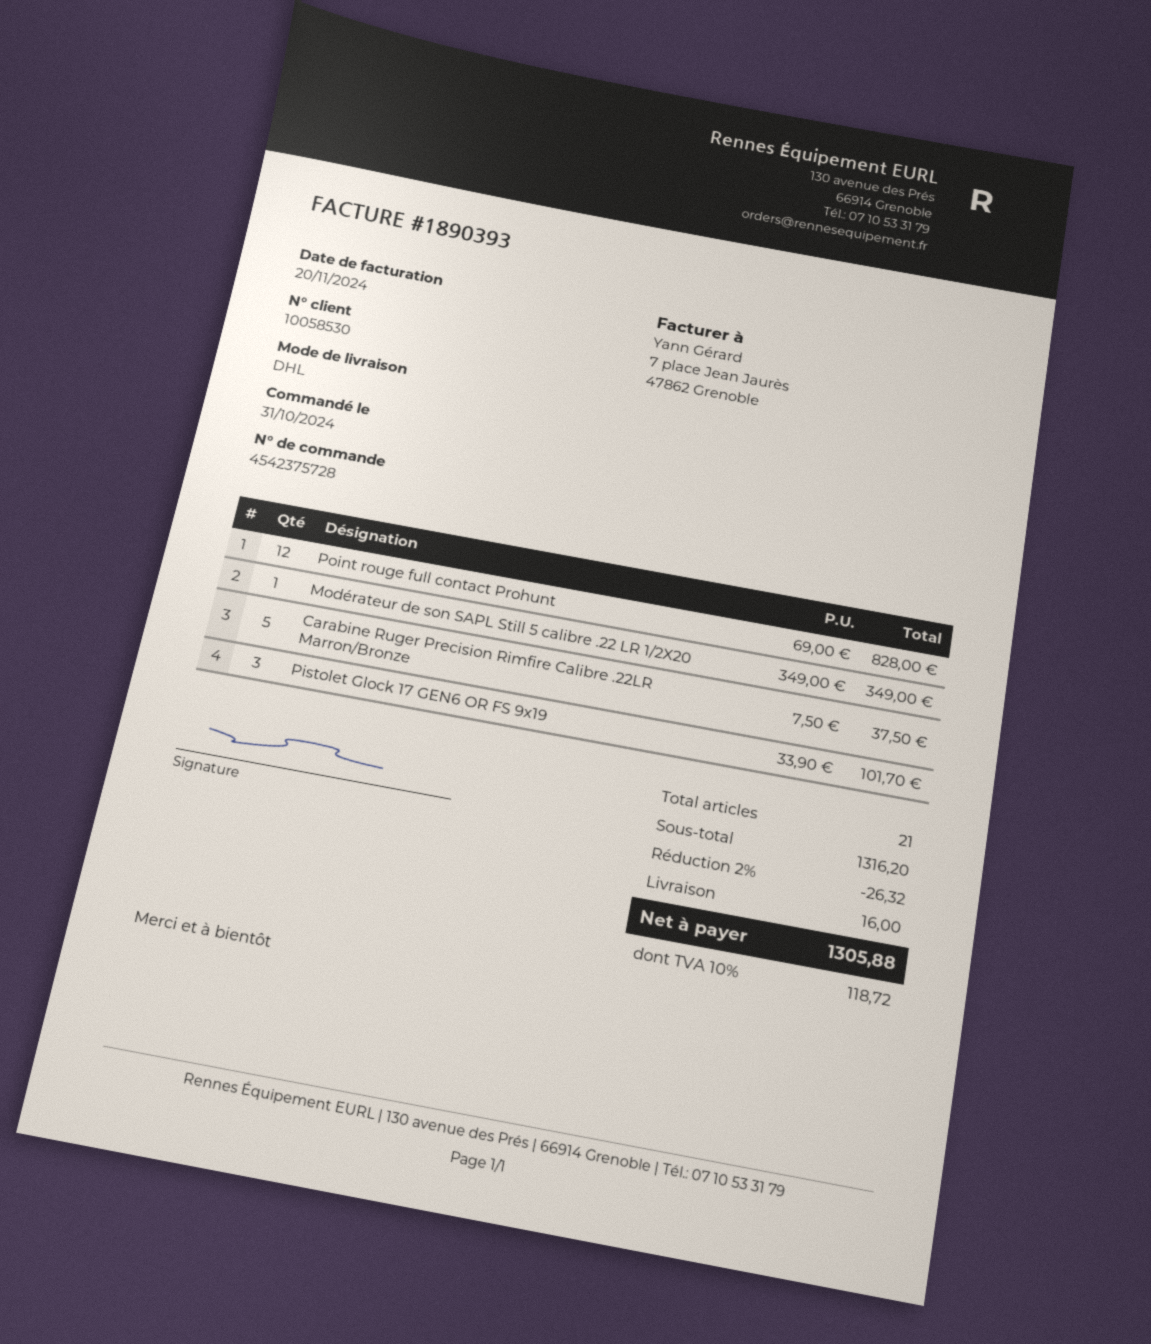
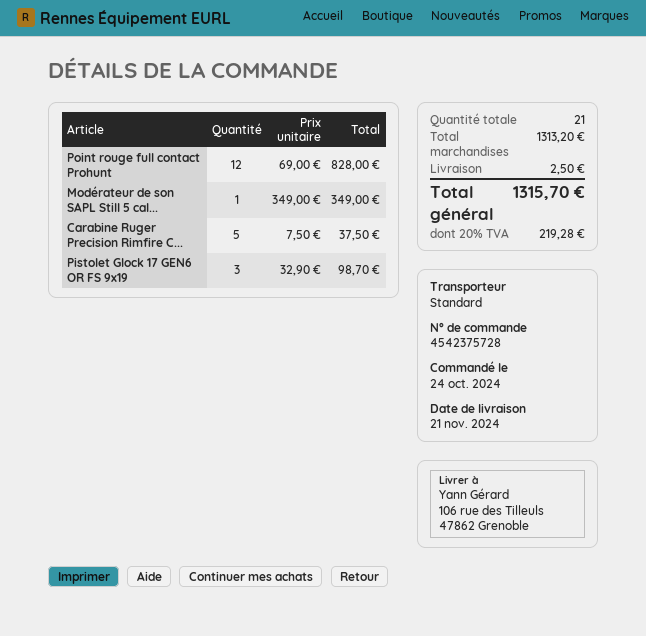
order date: 2024-10-31 -> 2024-10-24
shipping method: DHL -> standard
Pistolet Glock 17 GEN6 OR FS 9x19: 3 x 33.90 = 101.70 -> 3 x 32.90 = 98.70
subtotal: 1316.20 -> 1313.20
discount: 2% = 26.32 -> none
shipping: 16.00 -> 2.50
tax: 10% = 118.72 -> 20% = 219.28
total: 1305.88 -> 1315.70

